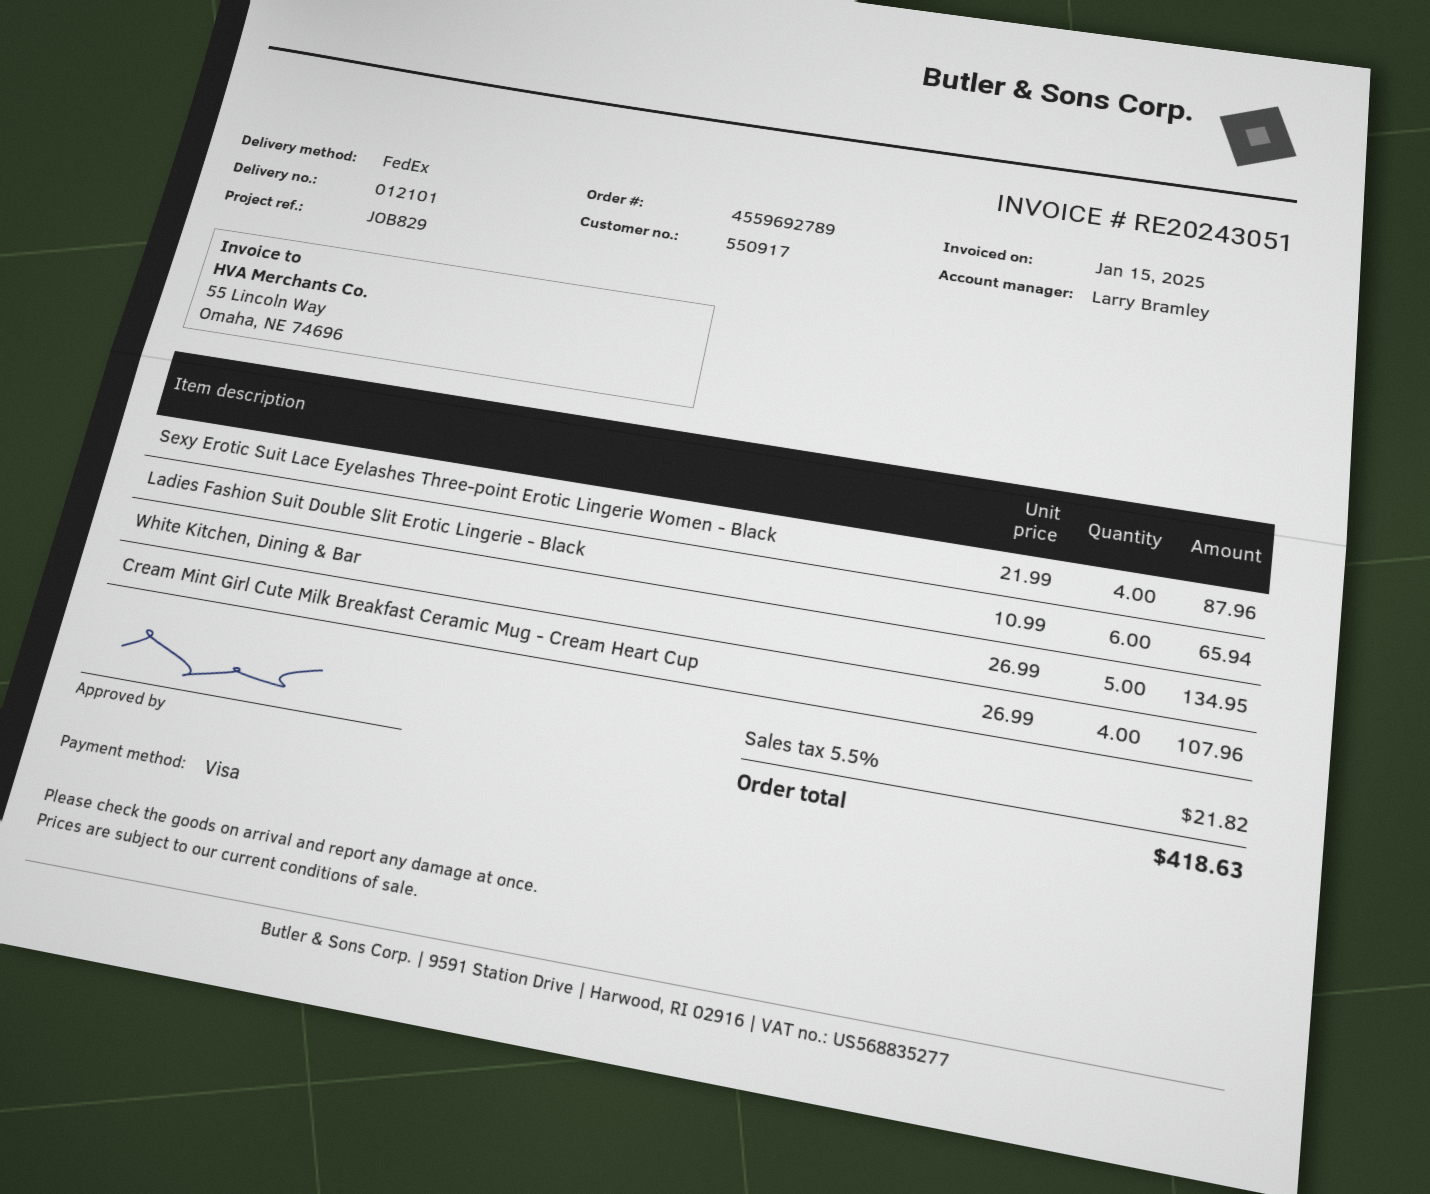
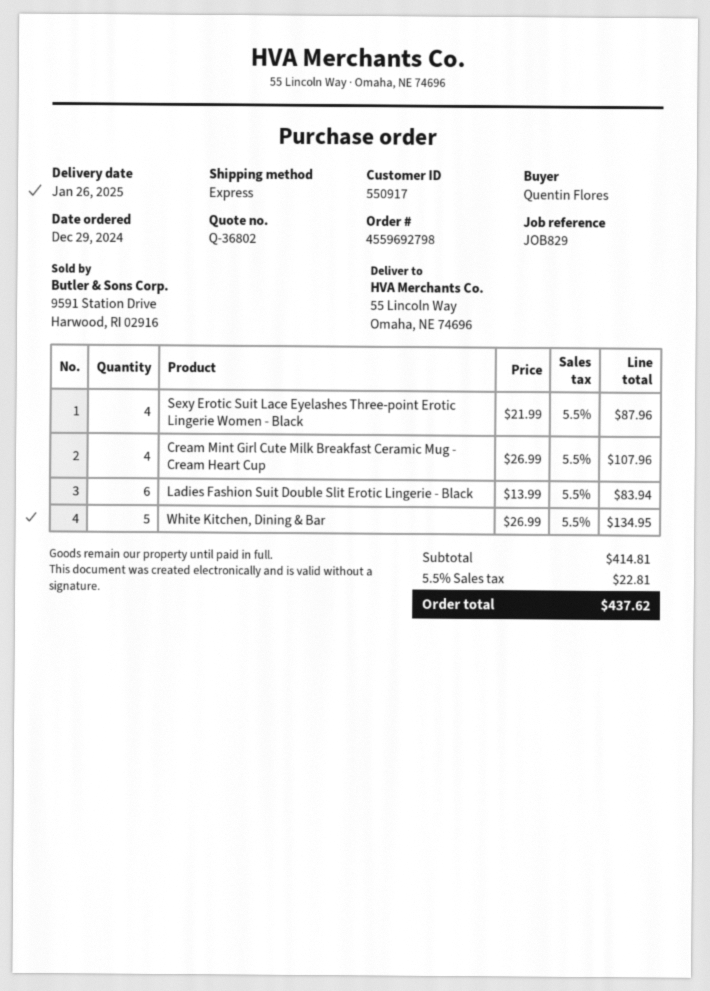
order number: 4559692789 -> 4559692798
shipping method: FedEx -> express
Ladies Fashion Suit Double Slit Erotic Lingerie - Black: 6 x 10.99 = 65.94 -> 6 x 13.99 = 83.94
tax: 5.5% = 21.82 -> 5.5% = 22.81
total: 418.63 -> 437.62

